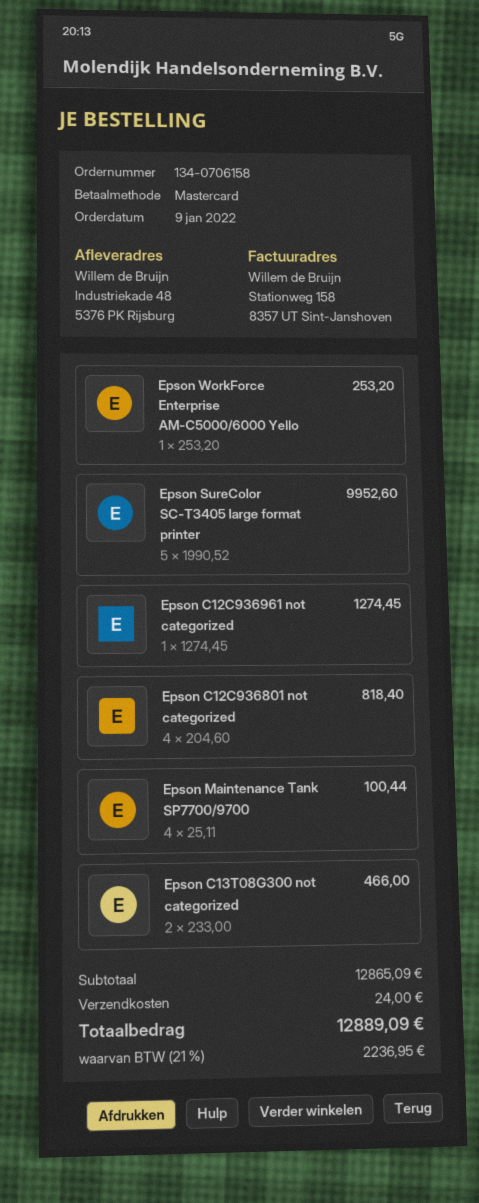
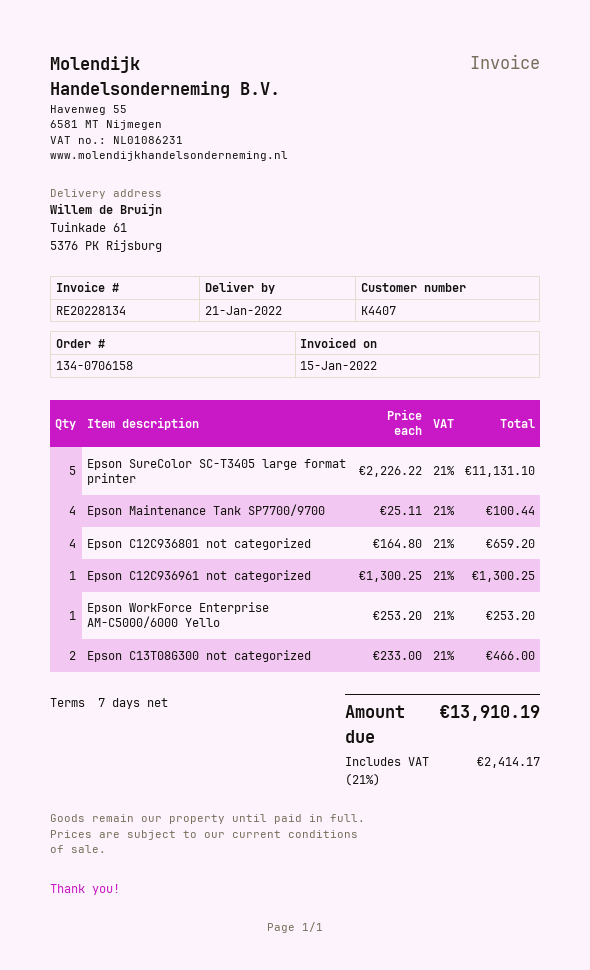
ship to: Industriekade 48, 5376 PK Rijsburg -> Tuinkade 61, 5376 PK Rijsburg
Epson SureColor SC-T3405 large format printer: 5 x 1990.52 = 9952.60 -> 5 x 2226.22 = 11131.10
Epson C12C936961 not categorized: 1 x 1274.45 = 1274.45 -> 1 x 1300.25 = 1300.25
Epson C12C936801 not categorized: 4 x 204.60 = 818.40 -> 4 x 164.80 = 659.20
shipping: 24.00 -> none
tax: 21% = 2236.95 -> 21% = 2414.17
total: 12889.09 -> 13910.19

